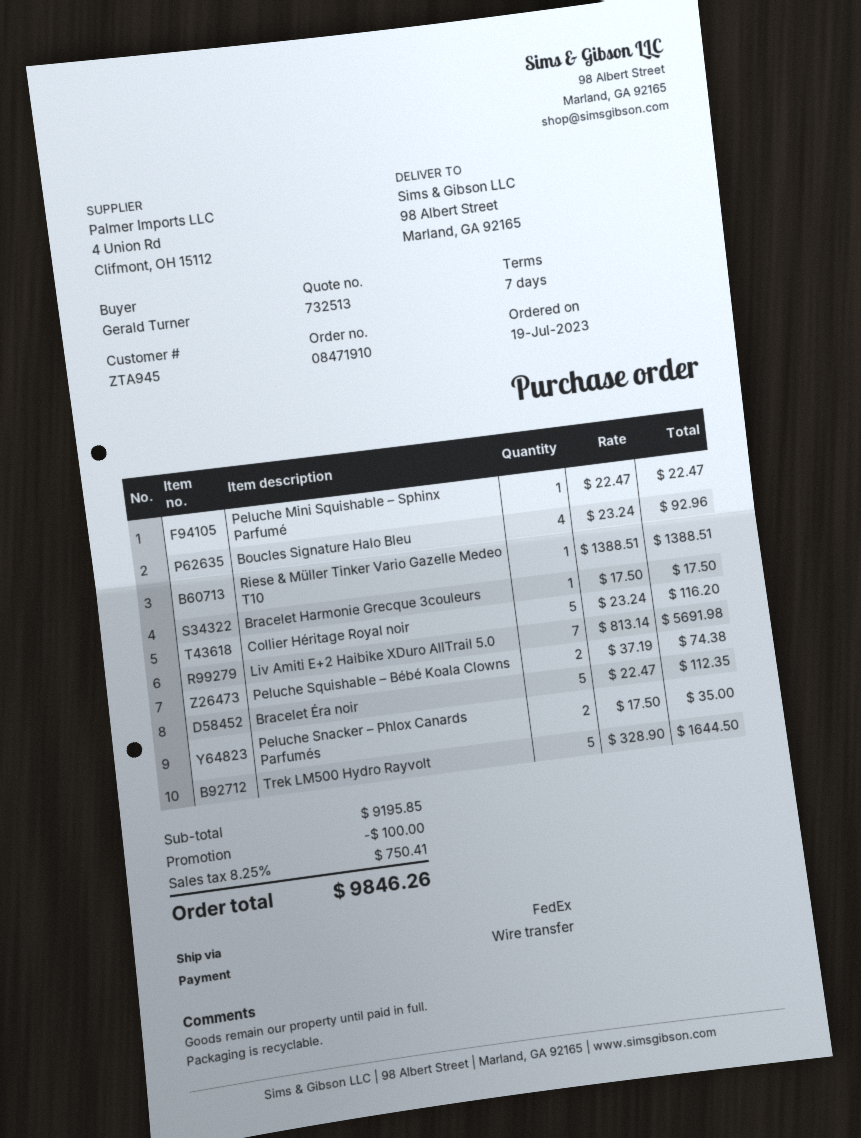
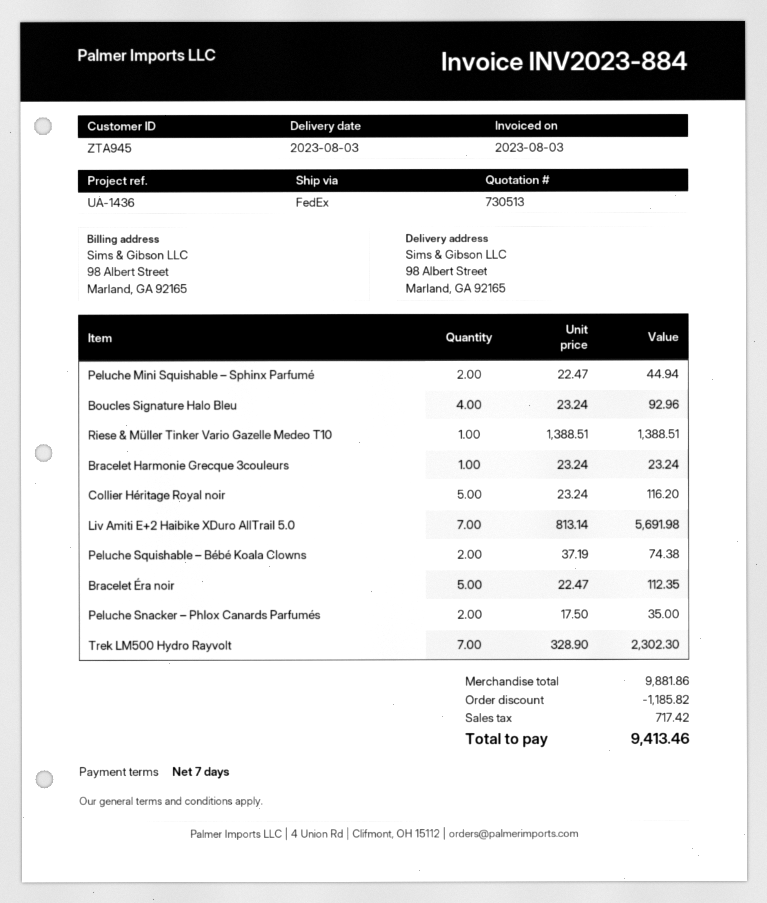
quote number: 732513 -> 730513
Peluche Mini Squishable – Sphinx Parfumé: 1 x 22.47 = 22.47 -> 2 x 22.47 = 44.94
Bracelet Harmonie Grecque 3couleurs: 1 x 17.50 = 17.50 -> 1 x 23.24 = 23.24
Trek LM500 Hydro Rayvolt: 5 x 328.90 = 1644.50 -> 7 x 328.90 = 2302.30
subtotal: 9195.85 -> 9881.86
discount: 100.00 -> 1185.82
tax: 750.41 -> 717.42
total: 9846.26 -> 9413.46

